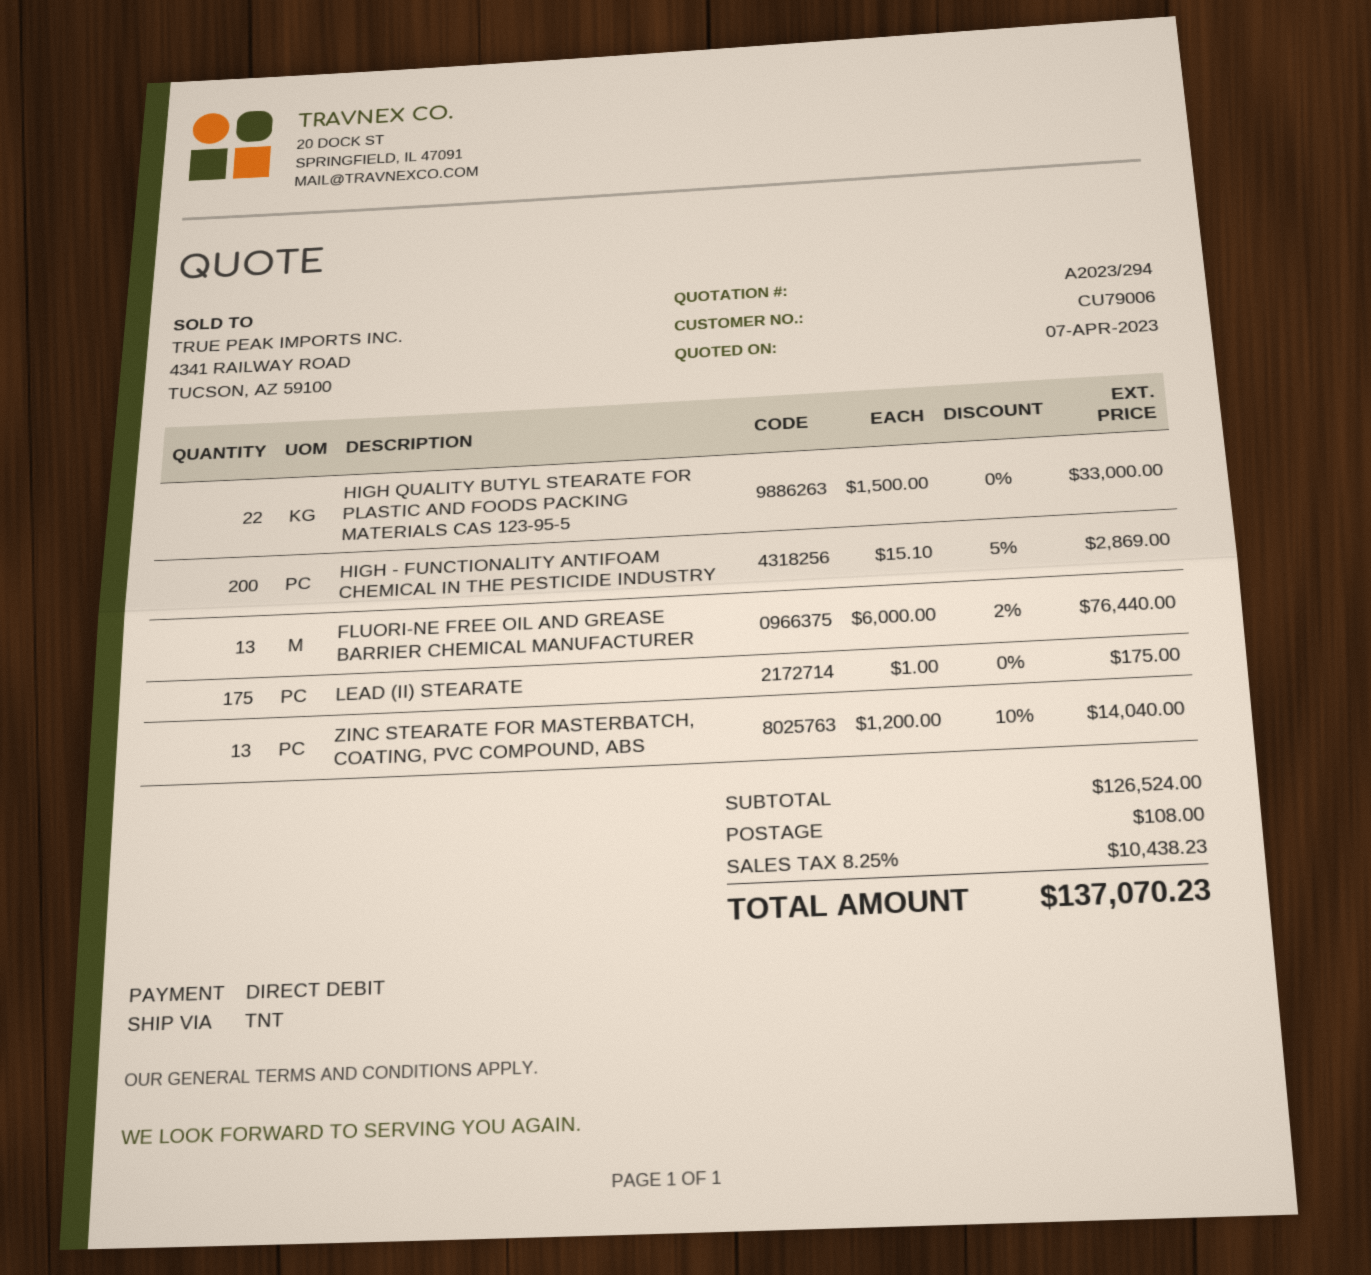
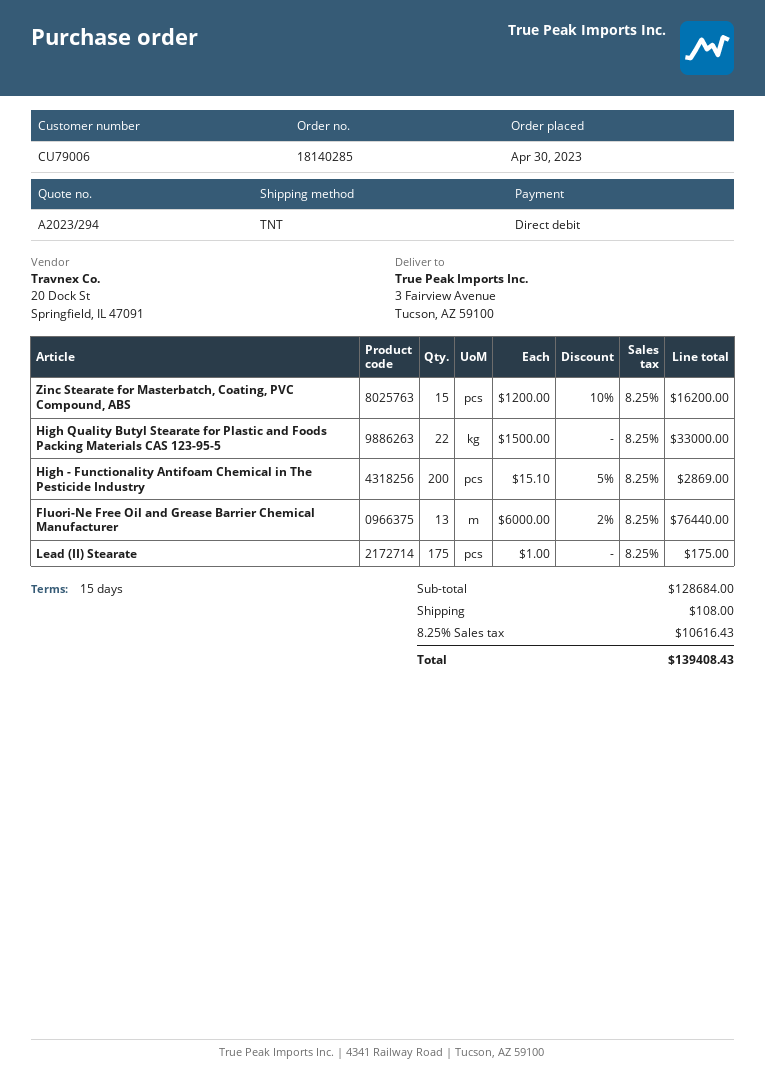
ZINC STEARATE FOR MASTERBATCH, COATING, PVC COMPOUND, ABS: 13 x 1200.00 - 10% = 14040.00 -> 15 x 1200.00 - 10% = 16200.00
subtotal: 126524.00 -> 128684.00
tax: 8.25% = 10438.23 -> 8.25% = 10616.43
total: 137070.23 -> 139408.43

